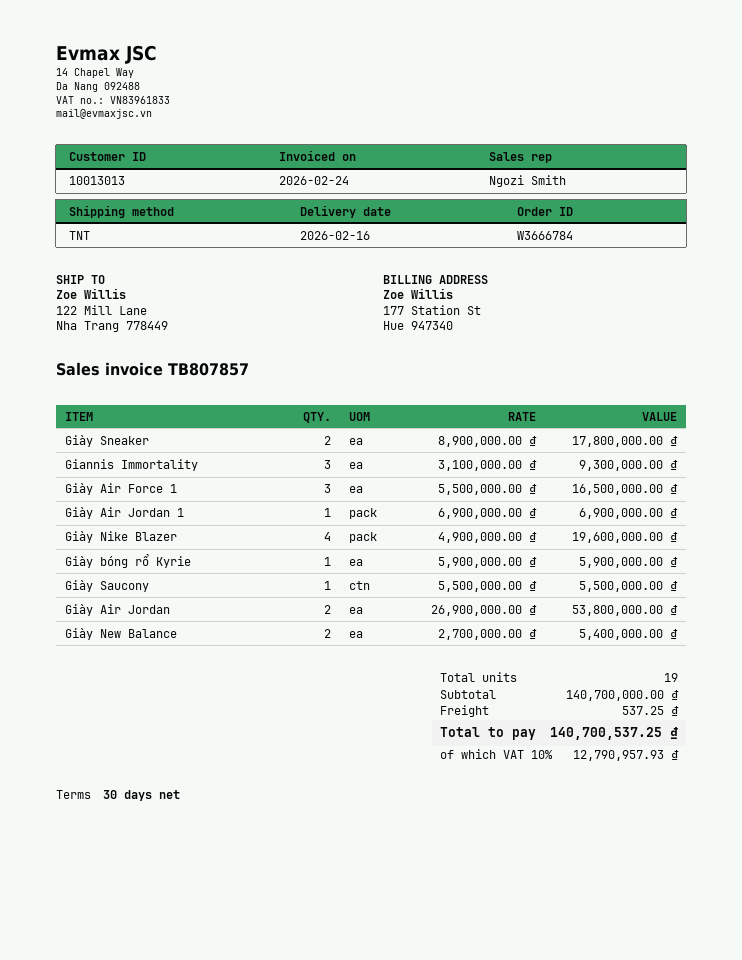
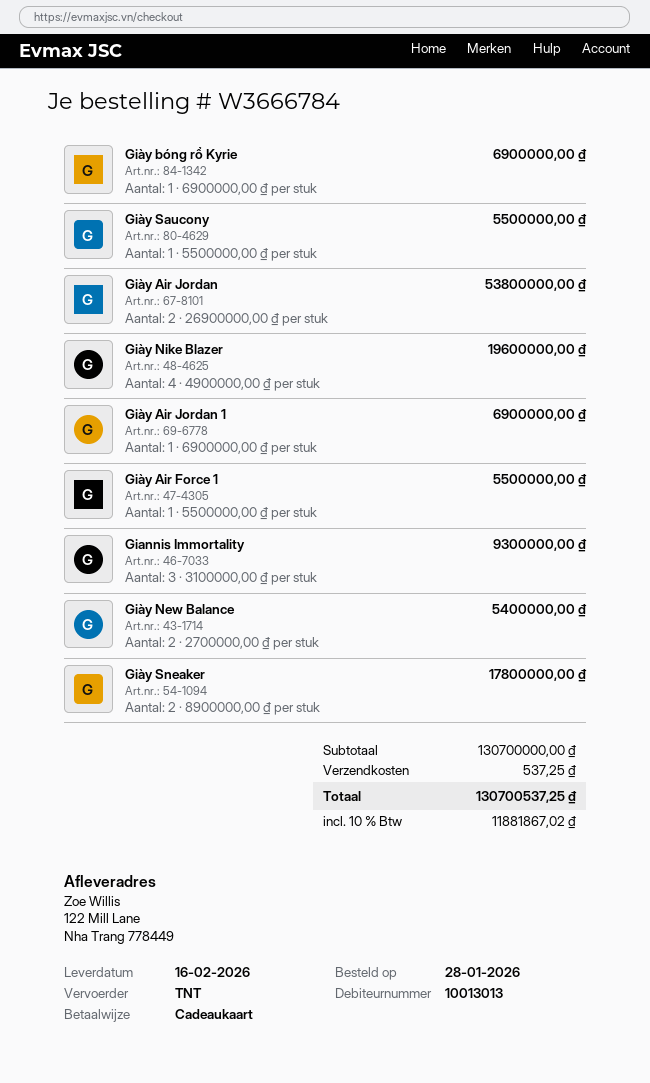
Giày Air Force 1: 3 x 5500000.00 = 16500000.00 -> 1 x 5500000.00 = 5500000.00
Giày bóng rổ Kyrie: 1 x 5900000.00 = 5900000.00 -> 1 x 6900000.00 = 6900000.00
subtotal: 140700000.00 -> 130700000.00
tax: 10% = 12790957.93 -> 10% = 11881867.02
total: 140700537.25 -> 130700537.25

